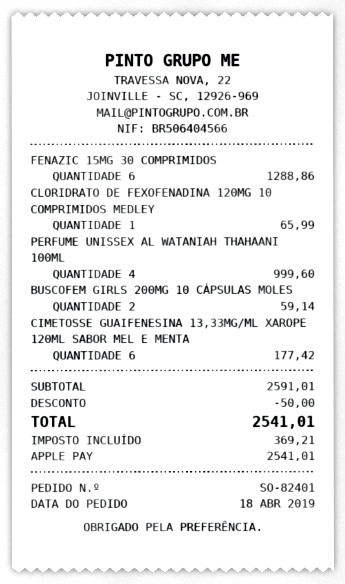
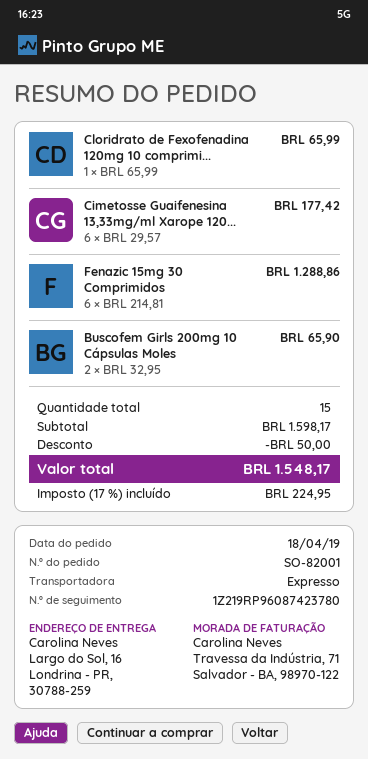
order number: SO-82401 -> SO-82001
PERFUME UNISSEX AL WATANIAH THAHAANI 100ML: 4 for 999.60 -> none
BUSCOFEM GIRLS 200MG 10 CÁPSULAS MOLES: 2 for 59.14 -> 2 for 65.90
subtotal: 2591.01 -> 1598.17
tax: 369.21 -> 224.95
total: 2541.01 -> 1548.17

